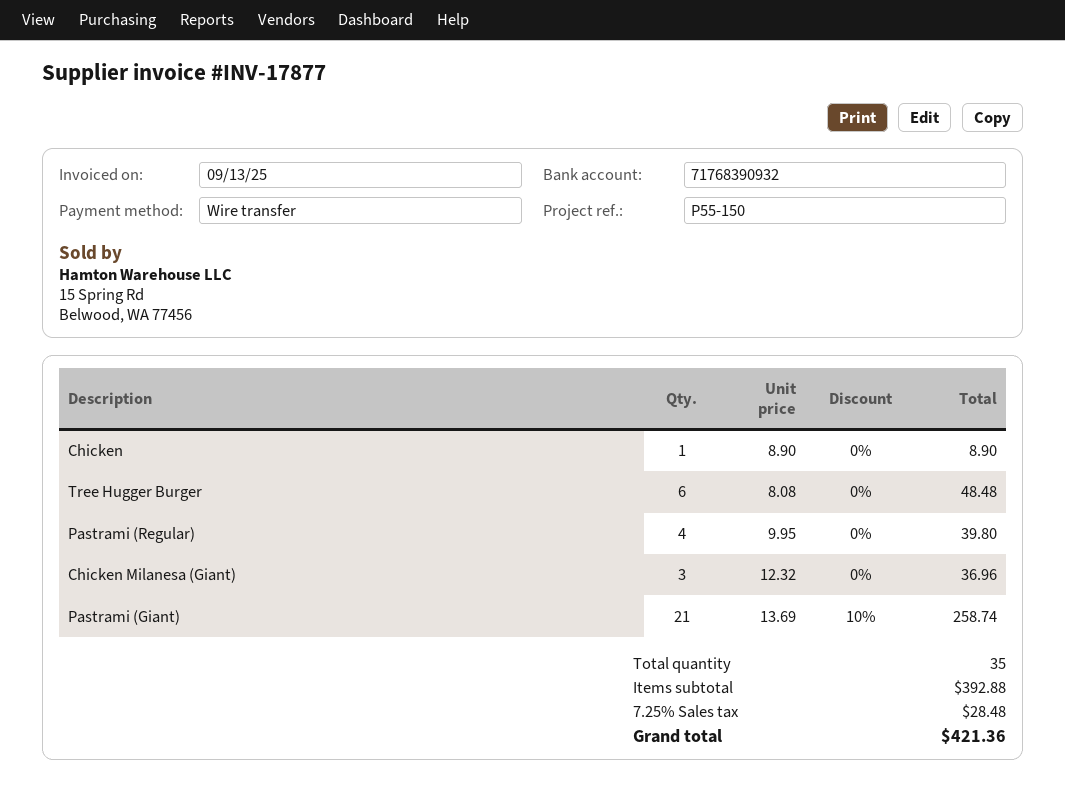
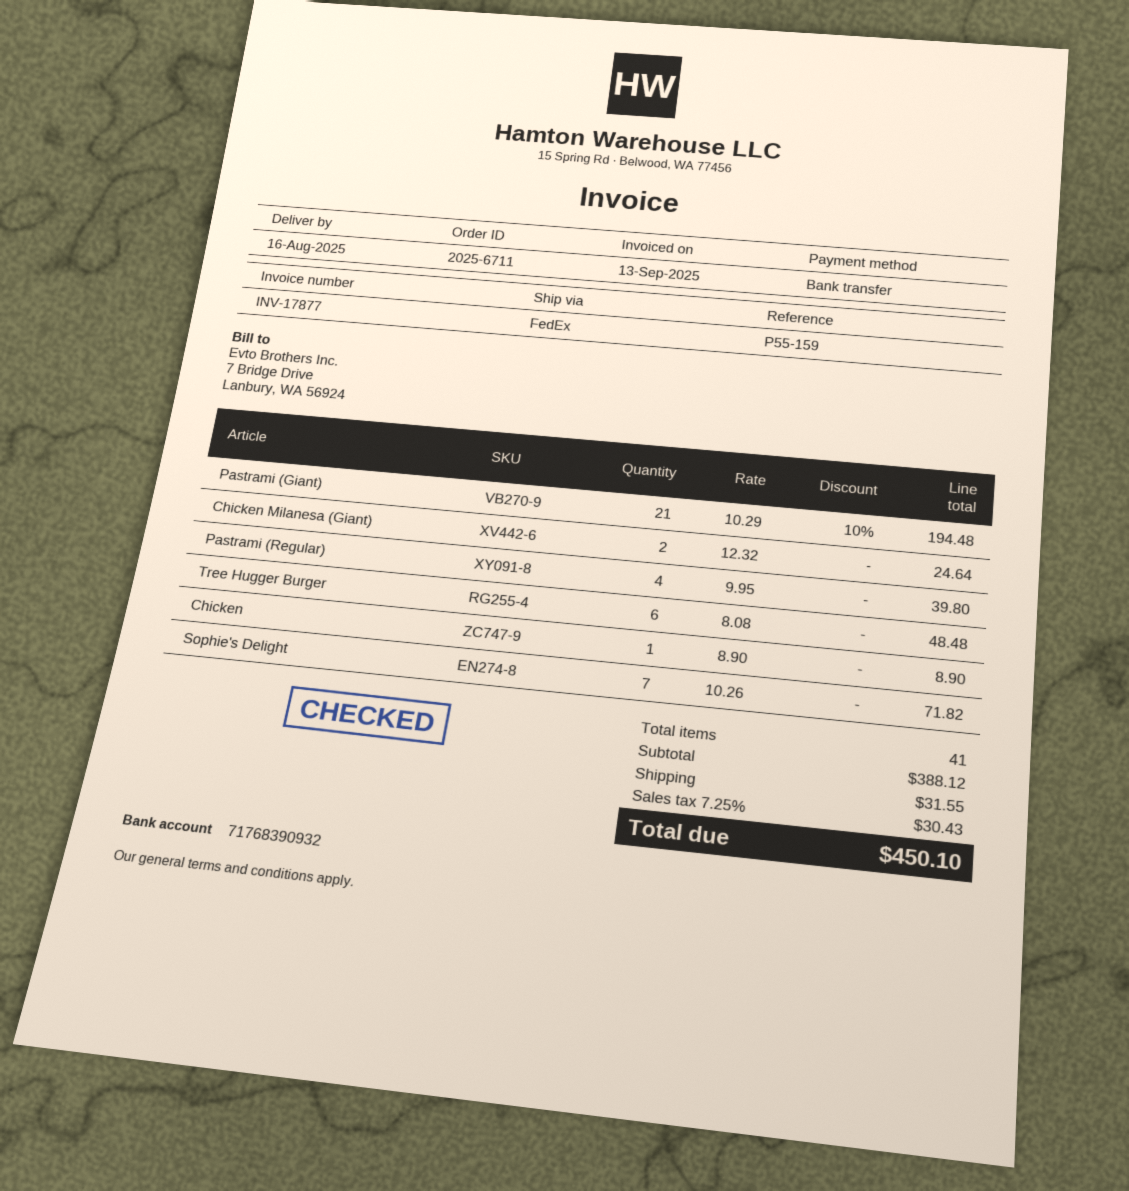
reference: P55-150 -> P55-159
Chicken Milanesa (Giant): 3 x 12.32 = 36.96 -> 2 x 12.32 = 24.64
Pastrami (Giant): 21 x 13.69 - 10% = 258.74 -> 21 x 10.29 - 10% = 194.48
Sophie's Delight: none -> 7 x 10.26 = 71.82
total quantity: 35 -> 41
subtotal: 392.88 -> 388.12
shipping: none -> 31.55
tax: 7.25% = 28.48 -> 7.25% = 30.43
total: 421.36 -> 450.10

